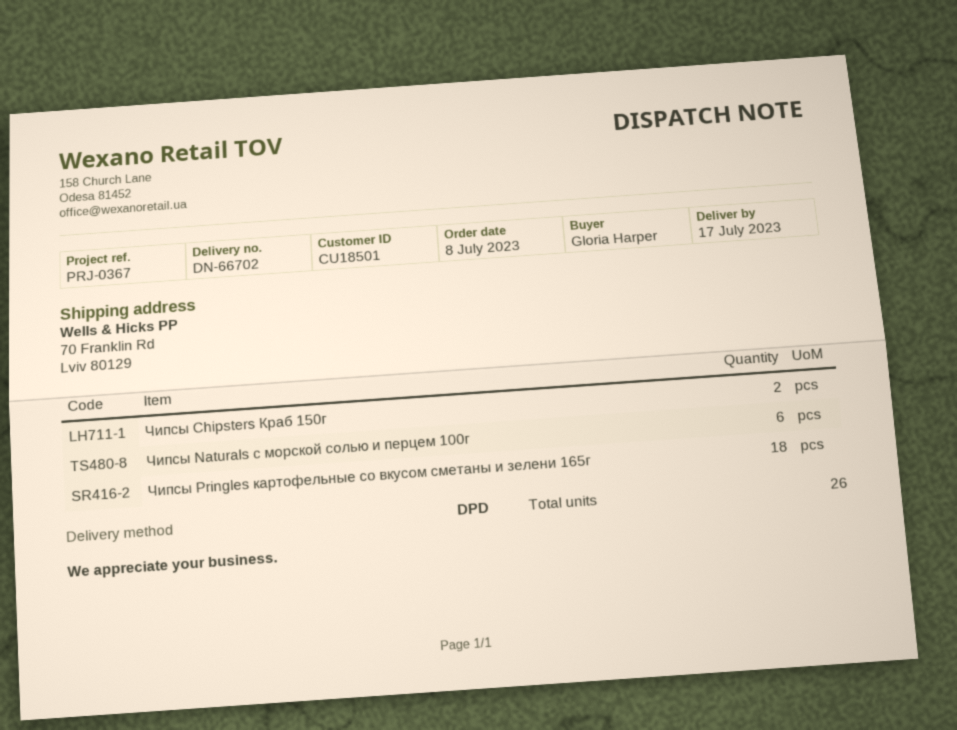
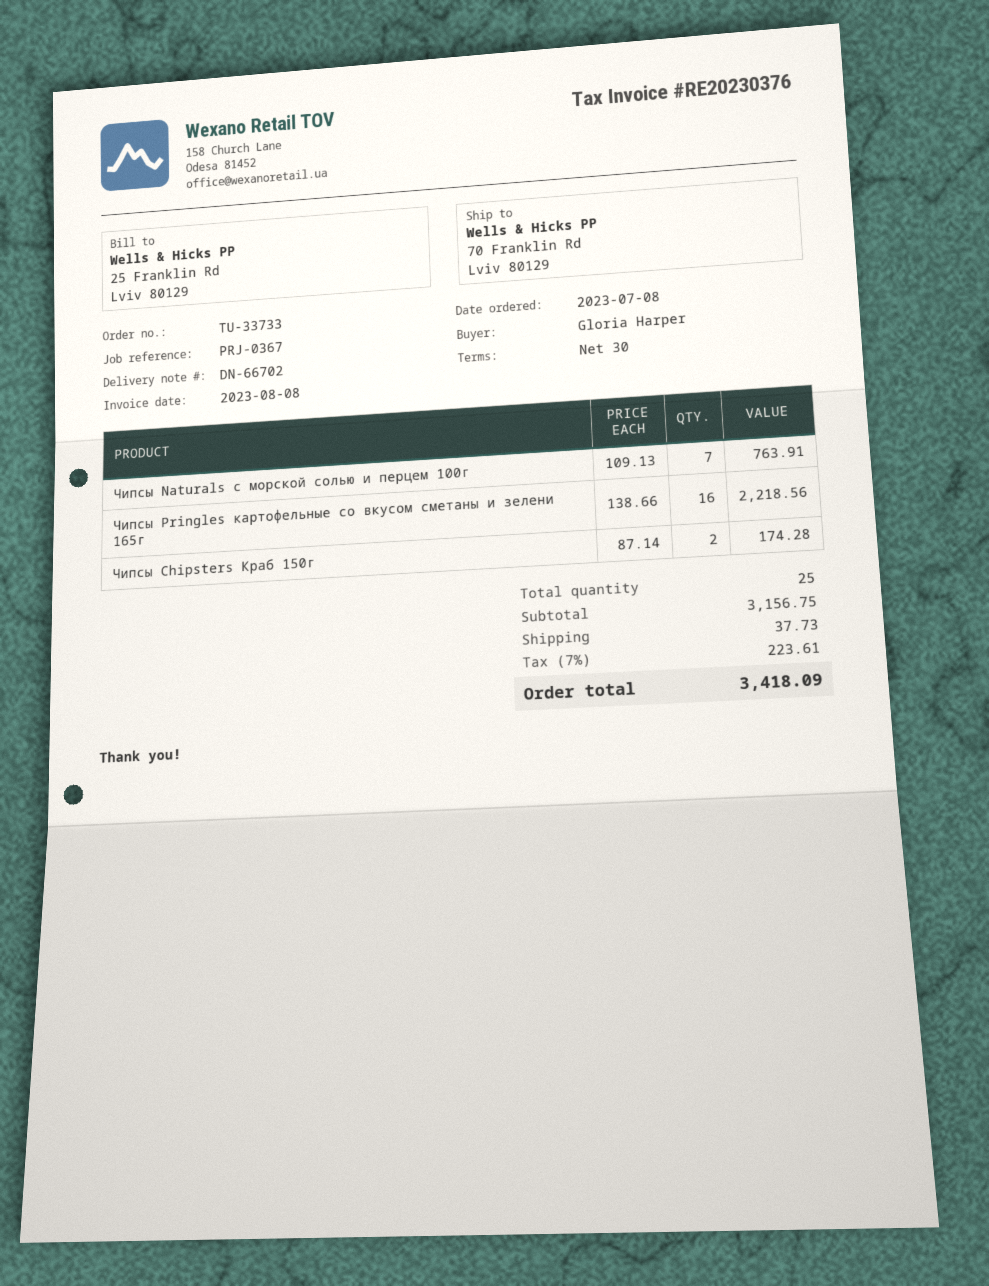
Чипсы Naturals с морской солью и перцем 100г: 6 -> 7
Чипсы Pringles картофельные со вкусом сметаны и зелени 165г: 18 -> 16
total quantity: 26 -> 25

